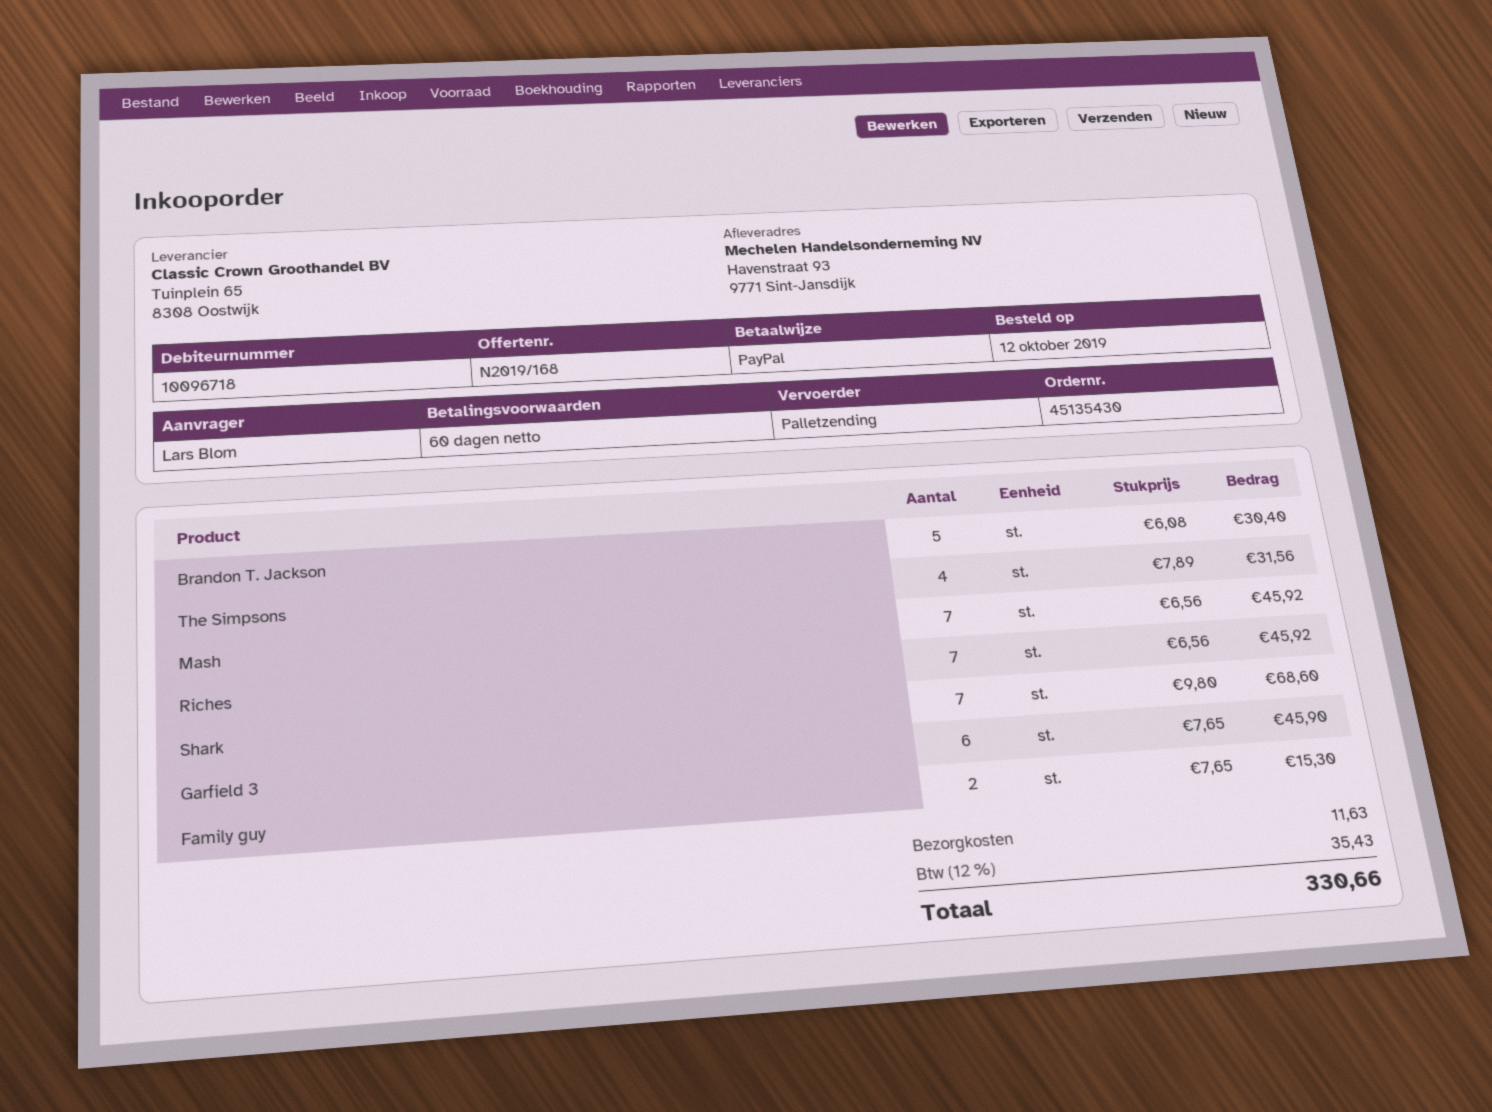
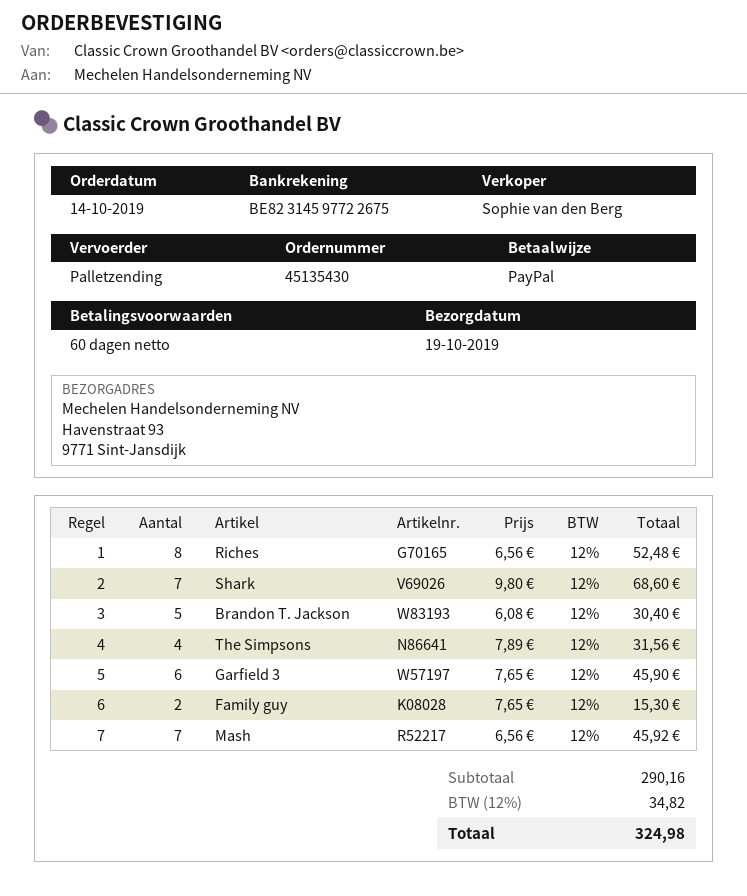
order date: 2019-10-12 -> 2019-10-14
Riches: 7 x 6.56 = 45.92 -> 8 x 6.56 = 52.48
shipping: 11.63 -> none
tax: 12% = 35.43 -> 12% = 34.82
total: 330.66 -> 324.98

